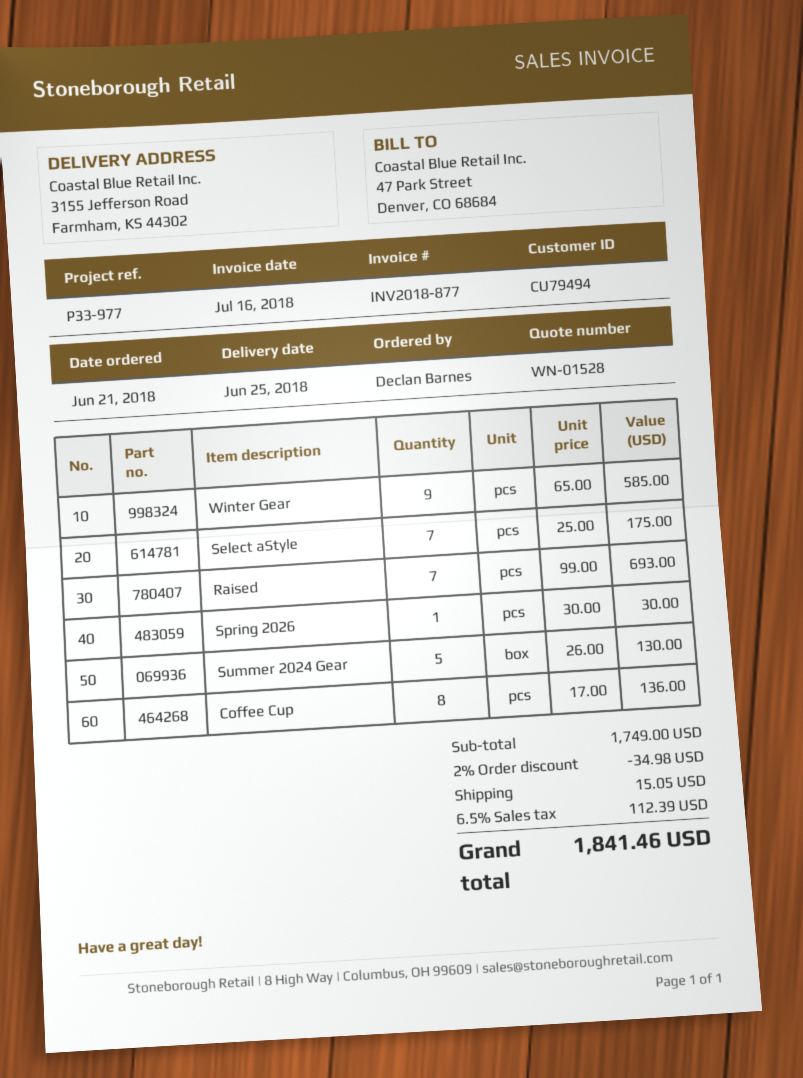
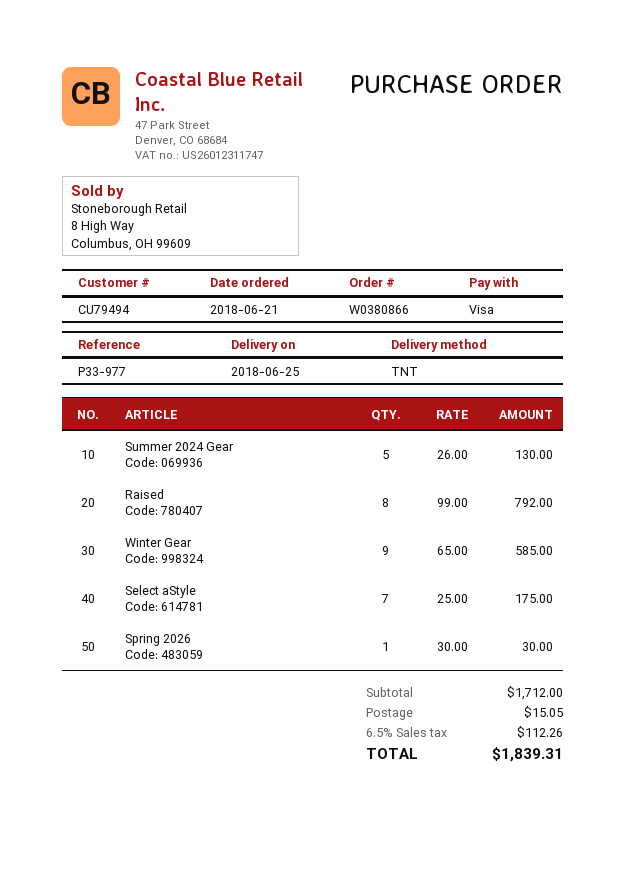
Raised: 7 x 99.00 = 693.00 -> 8 x 99.00 = 792.00
Coffee Cup: 8 x 17.00 = 136.00 -> none
subtotal: 1749.00 -> 1712.00
discount: 2% = 34.98 -> none
tax: 6.5% = 112.39 -> 6.5% = 112.26
total: 1841.46 -> 1839.31

